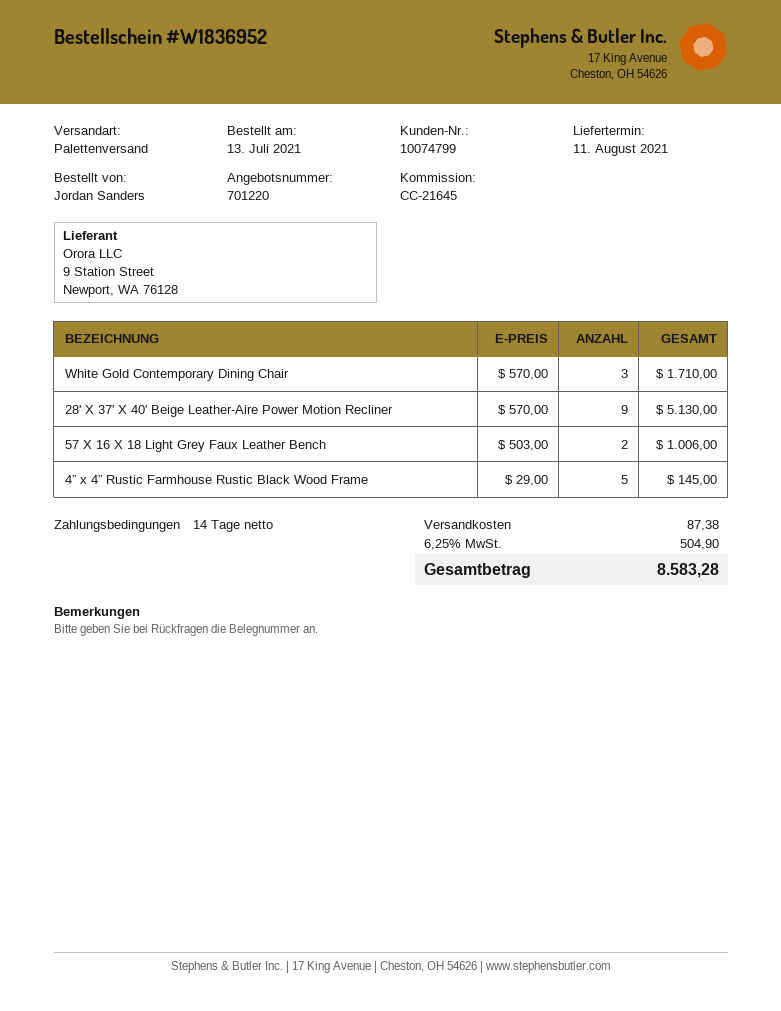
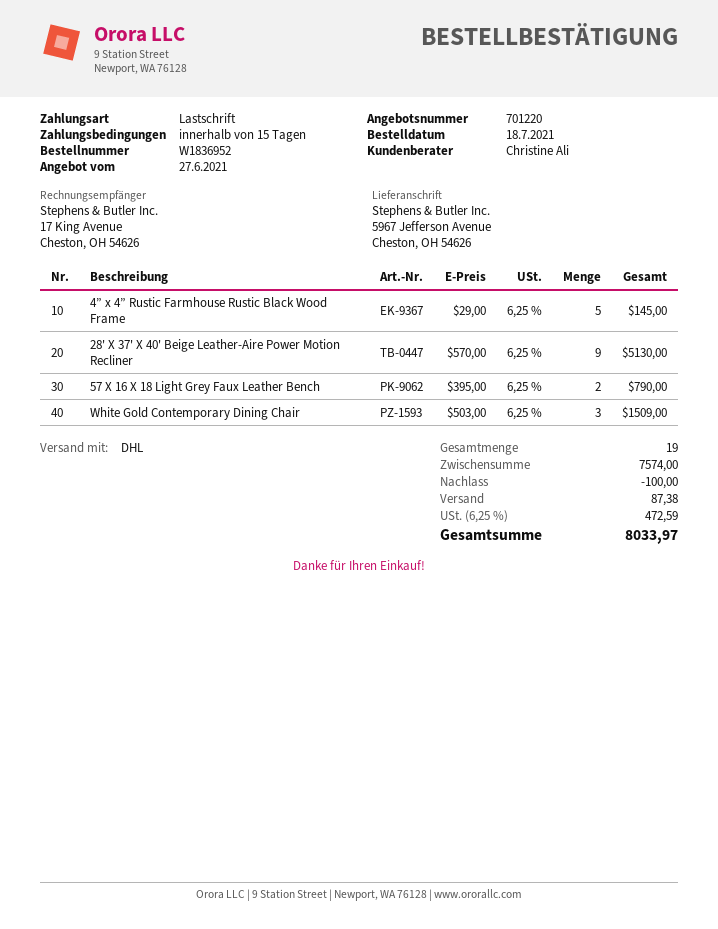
order date: 2021-07-13 -> 2021-07-18
payment terms: 14 days -> 15 days
shipping method: pallet freight -> DHL
White Gold Contemporary Dining Chair: 3 x 570.00 = 1710.00 -> 3 x 503.00 = 1509.00
57 X 16 X 18 Light Grey Faux Leather Bench: 2 x 503.00 = 1006.00 -> 2 x 395.00 = 790.00
discount: none -> 100.00
tax: 6.25% = 504.90 -> 6.25% = 472.59
total: 8583.28 -> 8033.97

